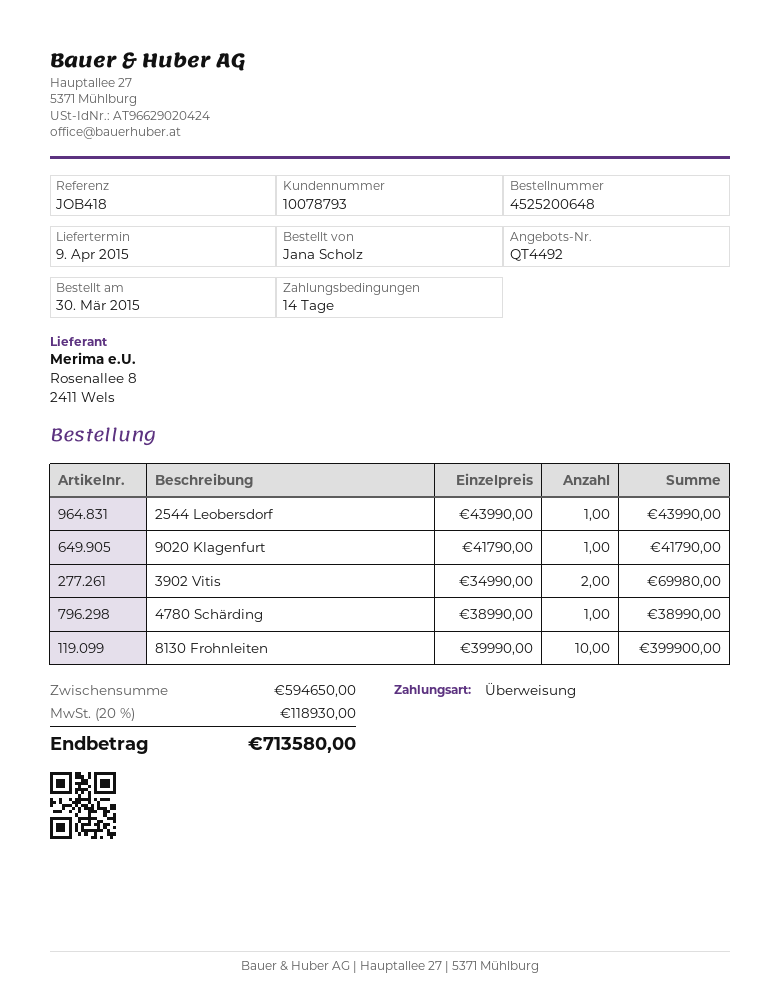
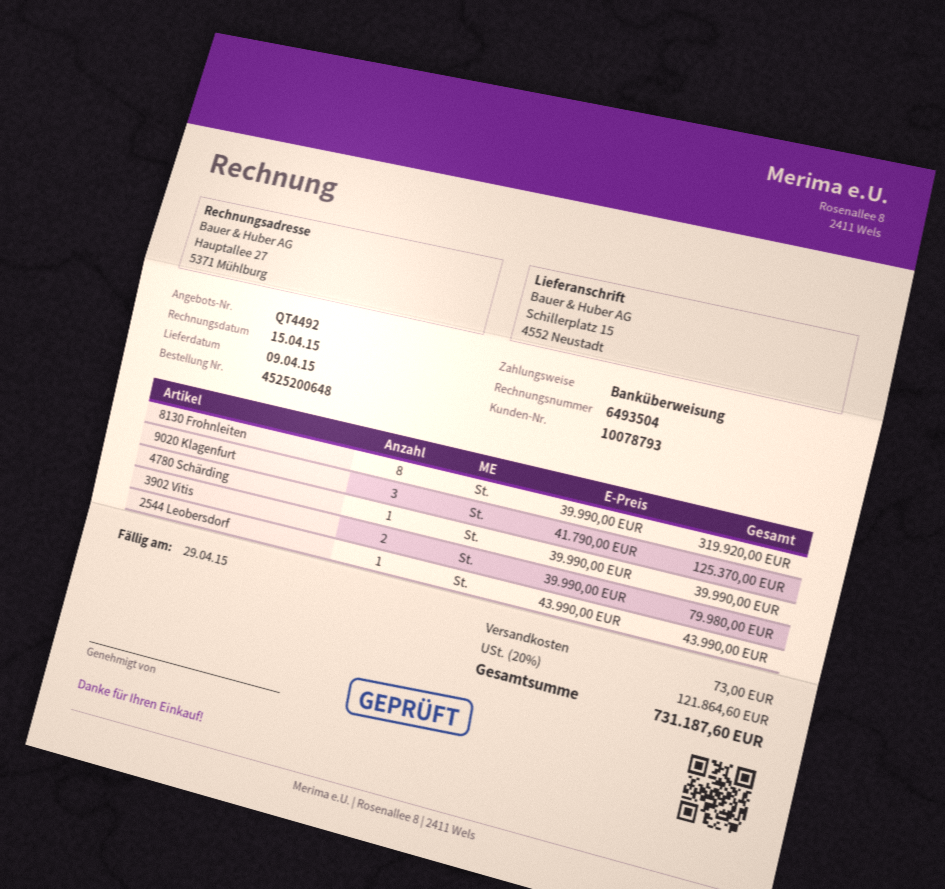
9020 Klagenfurt: 1 x 41790.00 = 41790.00 -> 3 x 41790.00 = 125370.00
3902 Vitis: 2 x 34990.00 = 69980.00 -> 2 x 39990.00 = 79980.00
4780 Schärding: 1 x 38990.00 = 38990.00 -> 1 x 39990.00 = 39990.00
8130 Frohnleiten: 10 x 39990.00 = 399900.00 -> 8 x 39990.00 = 319920.00
shipping: none -> 73.00
tax: 20% = 118930.00 -> 20% = 121864.60
total: 713580.00 -> 731187.60

